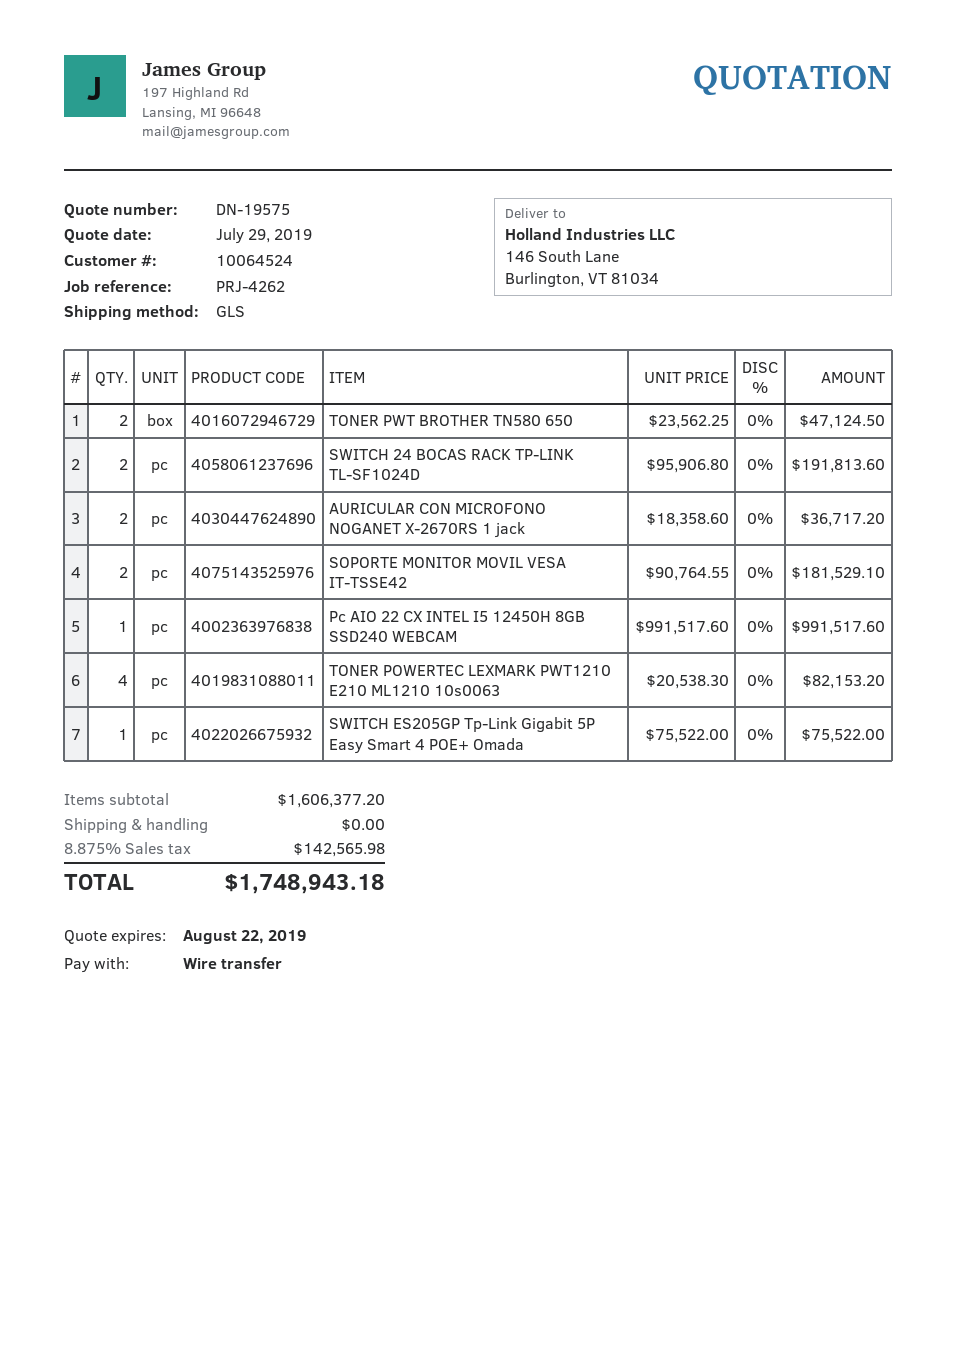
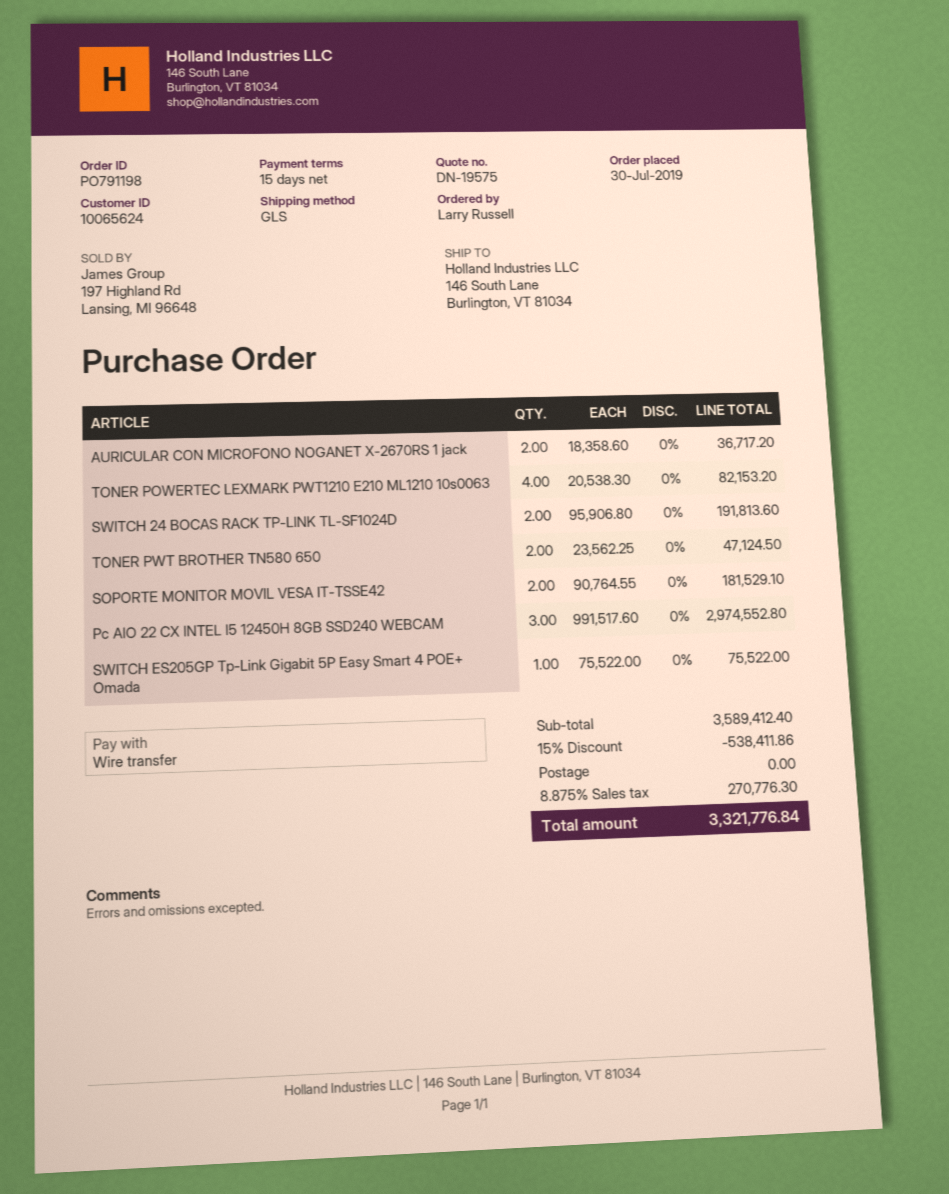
customer number: 10064524 -> 10065624
Pc AIO 22 CX INTEL I5 12450H 8GB SSD240 WEBCAM: 1 x 991517.60 = 991517.60 -> 3 x 991517.60 = 2974552.80
subtotal: 1606377.20 -> 3589412.40
discount: none -> 15% = 538411.86
tax: 8.875% = 142565.98 -> 8.875% = 270776.30
total: 1748943.18 -> 3321776.84

